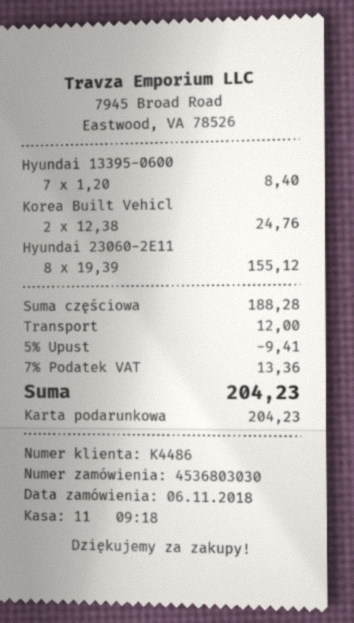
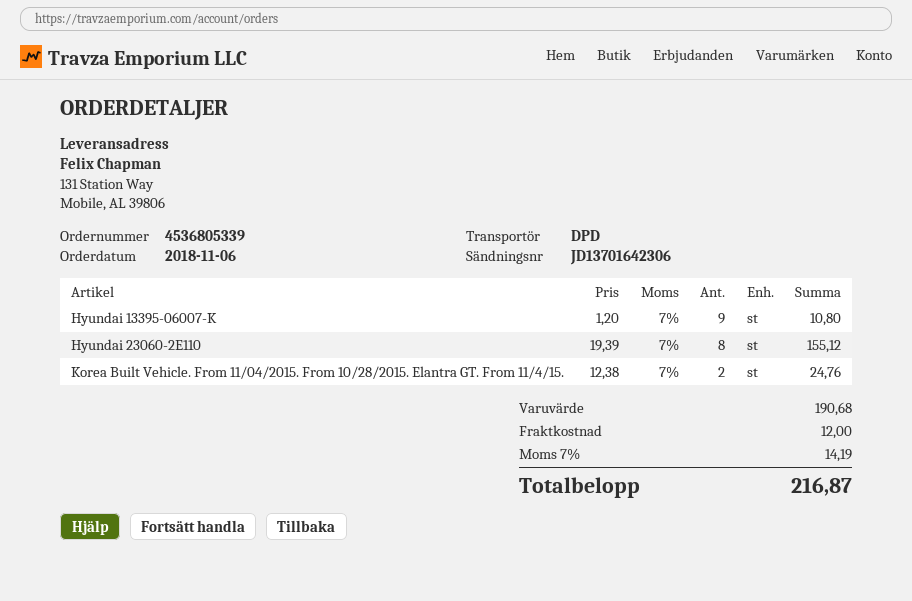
order number: 4536803030 -> 4536805339
Hyundai 13395-0600: 7 x 1.20 = 8.40 -> 9 x 1.20 = 10.80
subtotal: 188.28 -> 190.68
discount: 5% = 9.41 -> none
tax: 7% = 13.36 -> 7% = 14.19
total: 204.23 -> 216.87

